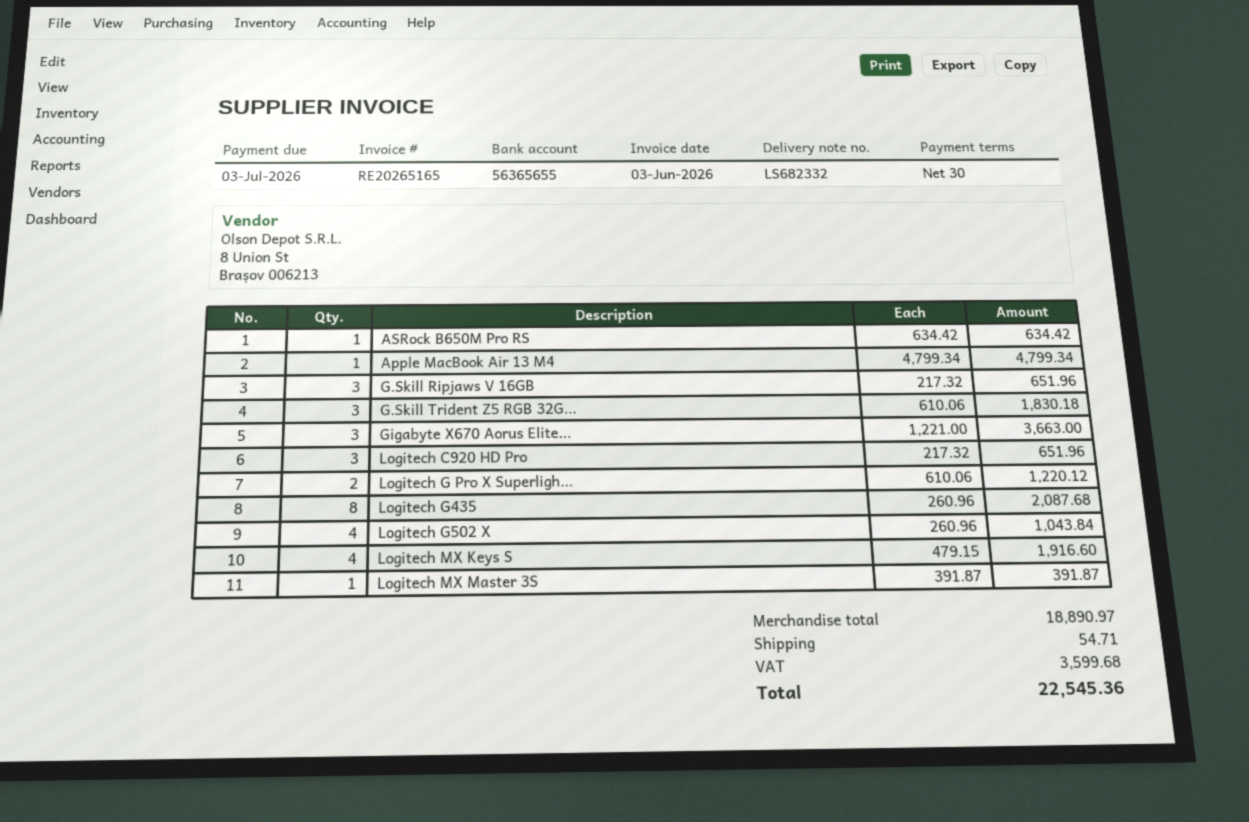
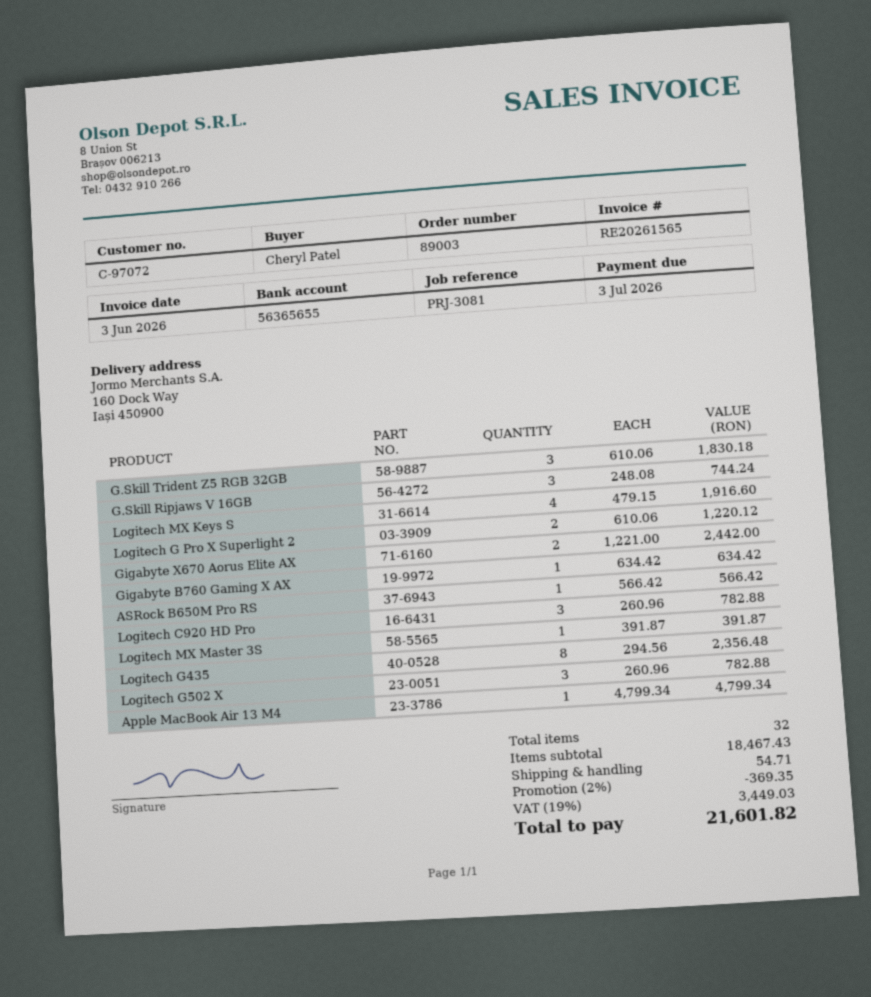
invoice number: RE20265165 -> RE20261565
ASRock B650M Pro RS: 1 x 634.42 = 634.42 -> 1 x 566.42 = 566.42
G.Skill Ripjaws V 16GB: 3 x 217.32 = 651.96 -> 3 x 248.08 = 744.24
Gigabyte X670 Aorus Elite...: 3 x 1221.00 = 3663.00 -> 2 x 1221.00 = 2442.00
Logitech C920 HD Pro: 3 x 217.32 = 651.96 -> 3 x 260.96 = 782.88
Logitech G435: 8 x 260.96 = 2087.68 -> 8 x 294.56 = 2356.48
Logitech G502 X: 4 x 260.96 = 1043.84 -> 3 x 260.96 = 782.88
Gigabyte B760 Gaming X AX: none -> 1 x 634.42 = 634.42
subtotal: 18890.97 -> 18467.43
discount: none -> 2% = 369.35
tax: 3599.68 -> 3449.03
total: 22545.36 -> 21601.82

